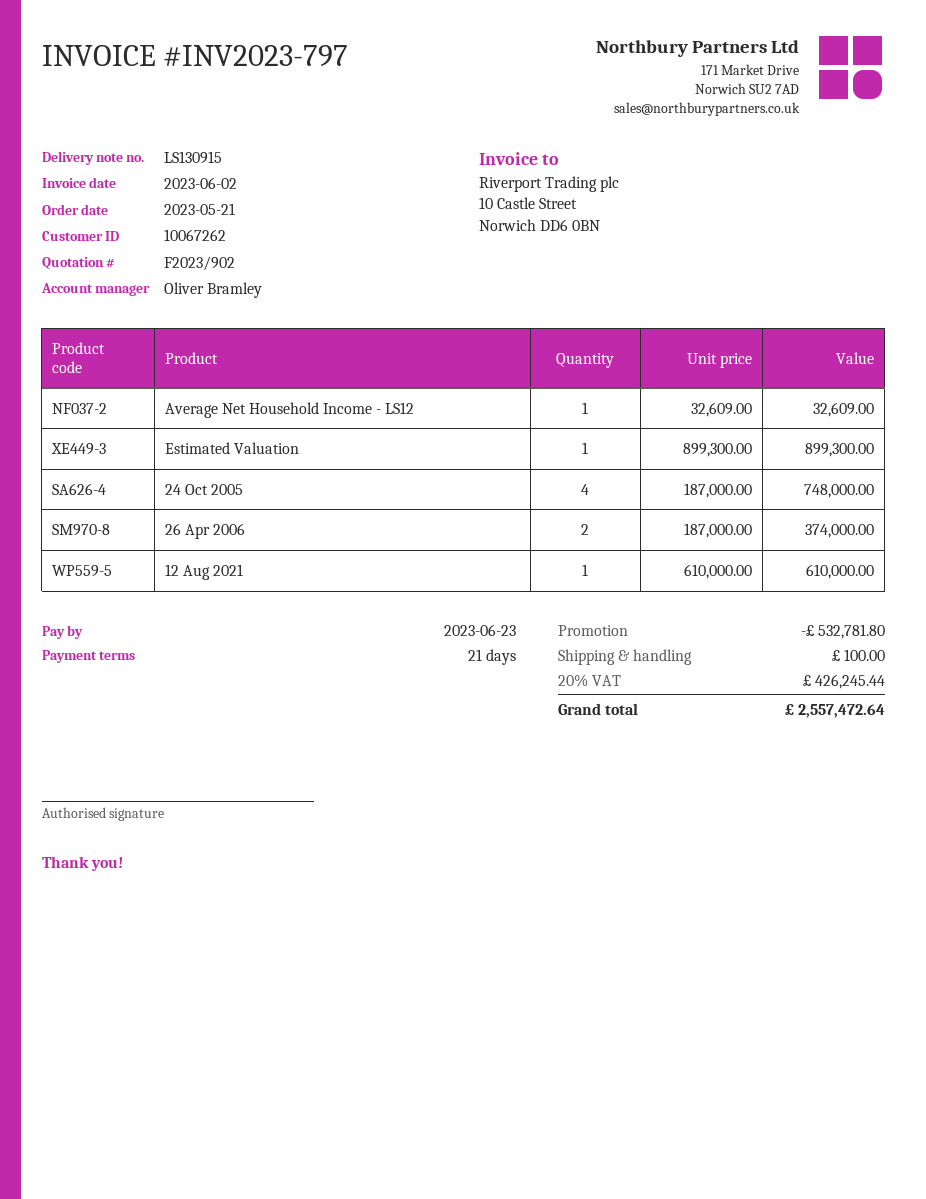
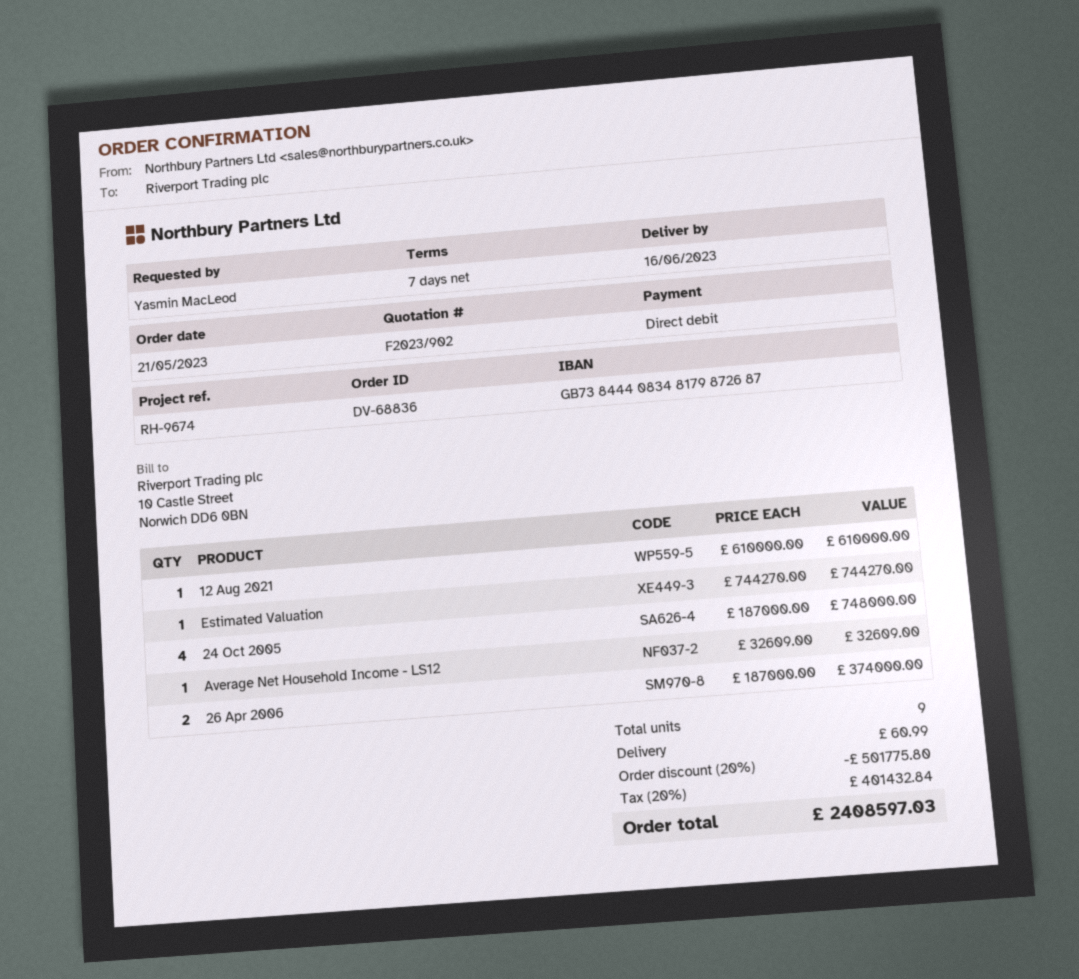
payment terms: 21 days -> 7 days
Estimated Valuation: 1 x 899300.00 = 899300.00 -> 1 x 744270.00 = 744270.00
discount: 532781.80 -> 501775.80
shipping: 100.00 -> 60.99
tax: 20% = 426245.44 -> 20% = 401432.84
total: 2557472.64 -> 2408597.03

